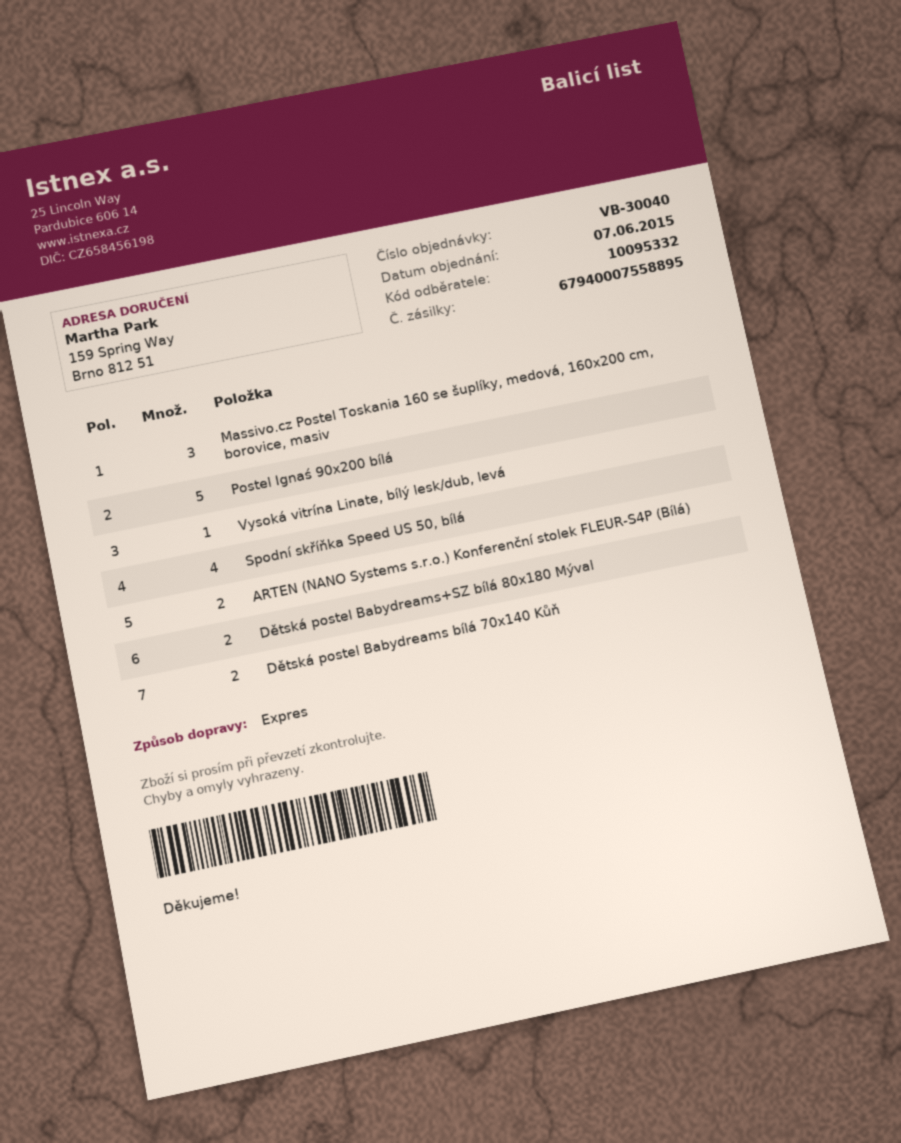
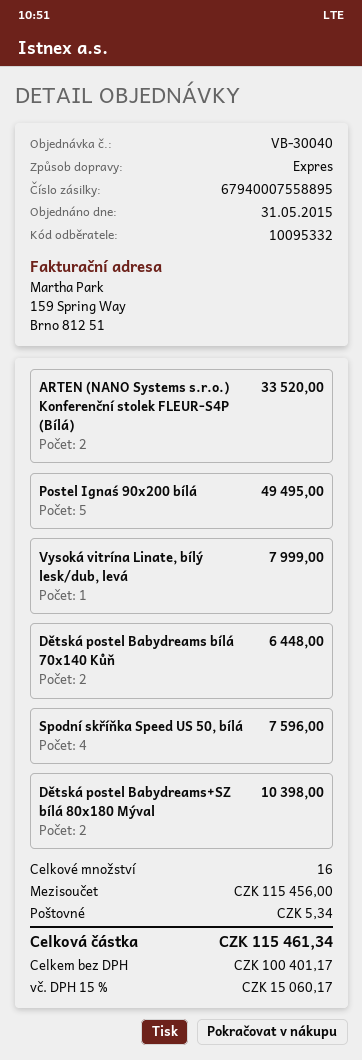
order date: 2015-06-07 -> 2015-05-31
Massivo.cz Postel Toskania 160 se šuplíky, medová, 160x200 cm, borovice, masiv: 3 -> none

